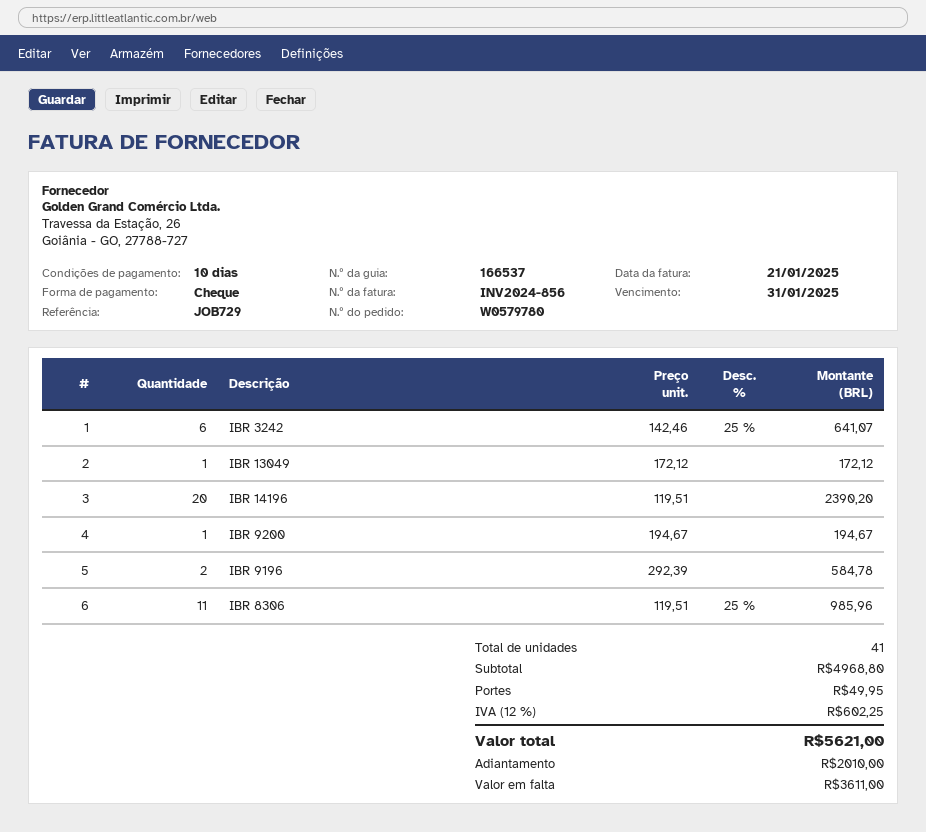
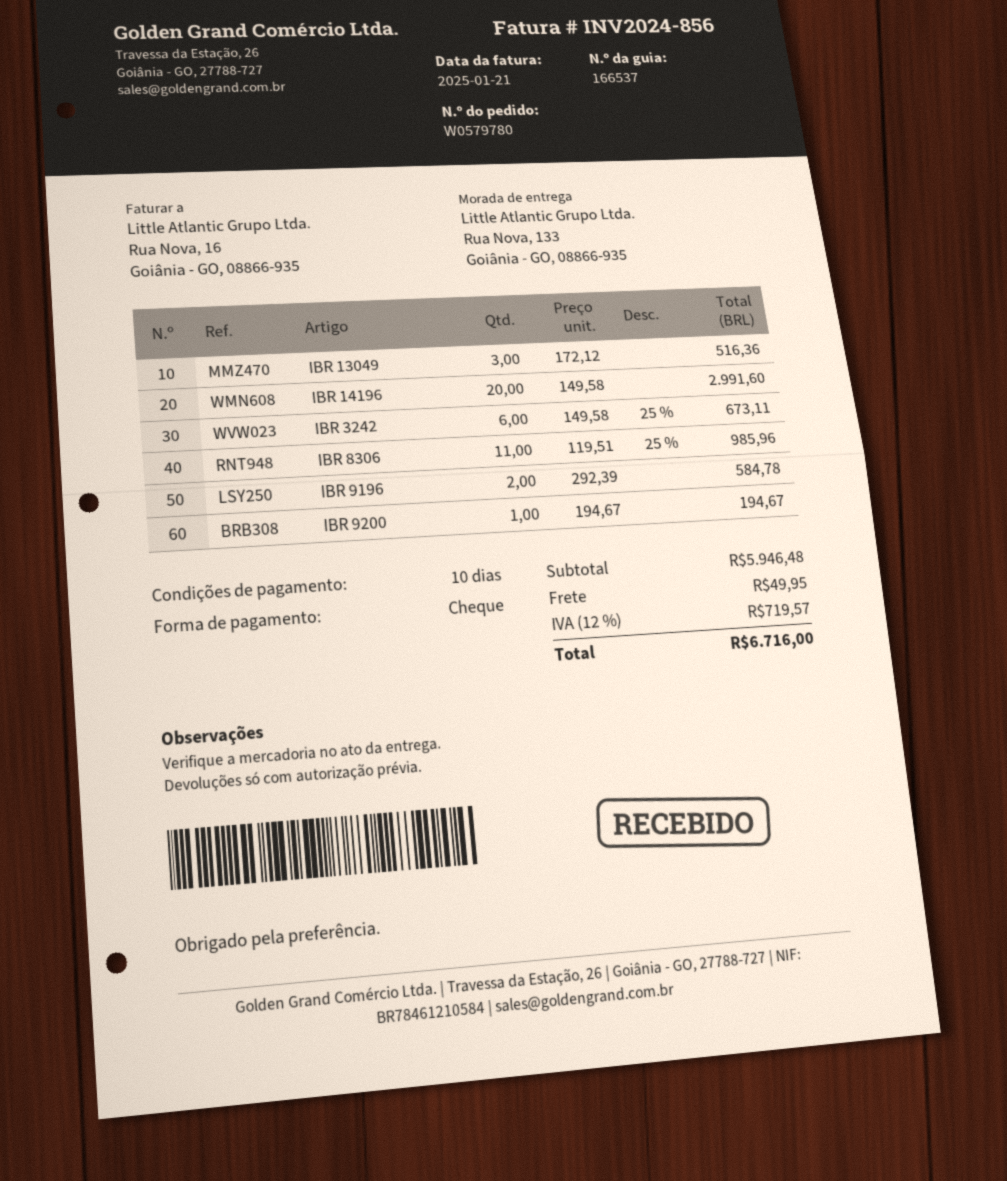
IBR 3242: 6 x 142.46 - 25% = 641.07 -> 6 x 149.58 - 25% = 673.11
IBR 13049: 1 x 172.12 = 172.12 -> 3 x 172.12 = 516.36
IBR 14196: 20 x 119.51 = 2390.20 -> 20 x 149.58 = 2991.60
subtotal: 4968.80 -> 5946.48
tax: 12% = 602.25 -> 12% = 719.57
total: 5621.00 -> 6716.00

